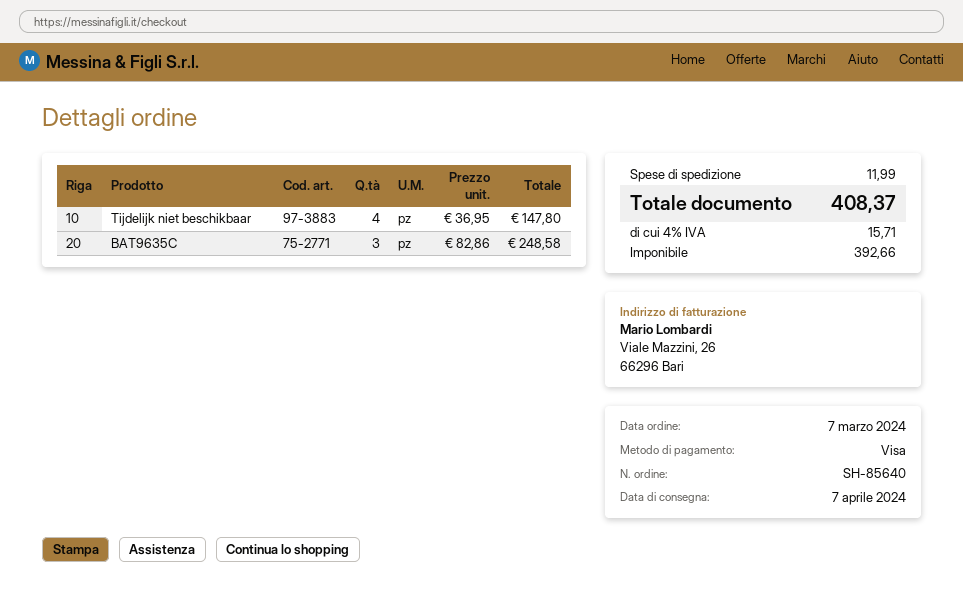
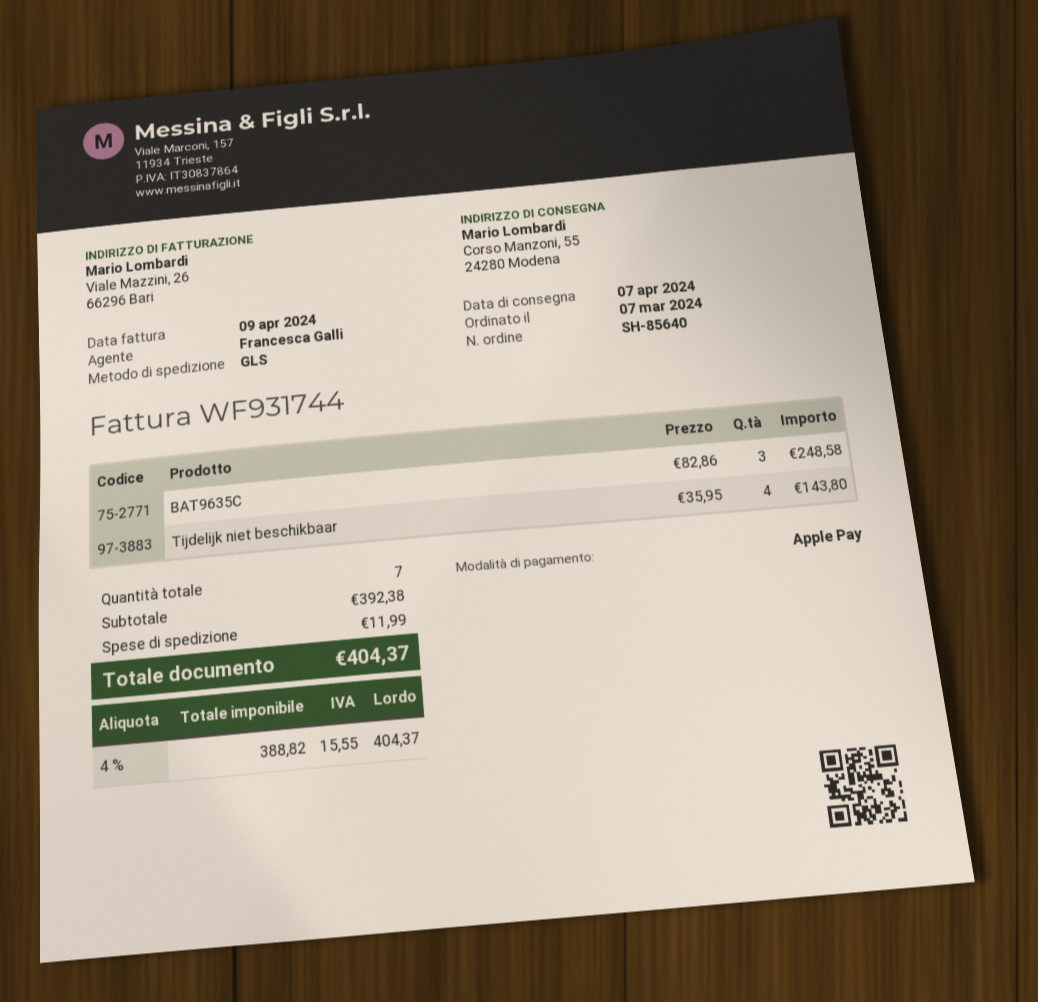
payment method: Visa -> Apple Pay
Tijdelijk niet beschikbaar: 4 x 36.95 = 147.80 -> 4 x 35.95 = 143.80
net: 392.66 -> 388.82
tax: 4% = 15.71 -> 4% = 15.55
total: 408.37 -> 404.37

